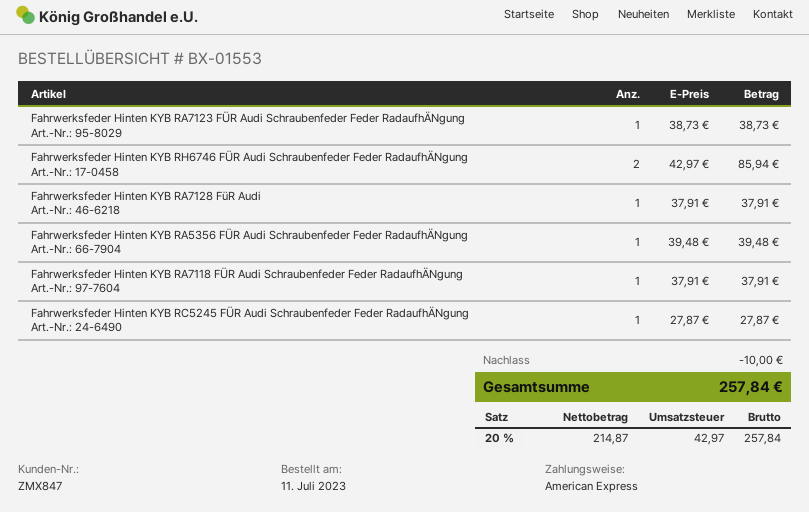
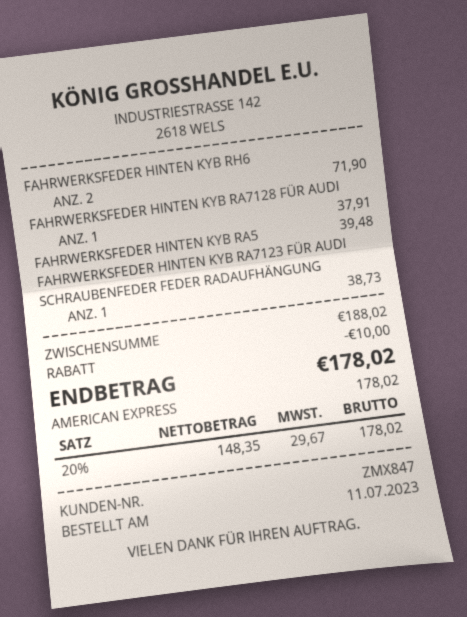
Fahrwerksfeder Hinten KYB RH6746 FÜR Audi Schraubenfeder Feder RadaufhÄNgung: 2 for 85.94 -> 2 for 71.90
Fahrwerksfeder Hinten KYB RA7118 FÜR Audi Schraubenfeder Feder RadaufhÄNgung: 1 for 37.91 -> none
Fahrwerksfeder Hinten KYB RC5245 FÜR Audi Schraubenfeder Feder RadaufhÄNgung: 1 for 27.87 -> none
net: 214.87 -> 148.35
tax: 20% = 42.97 -> 20% = 29.67
total: 257.84 -> 178.02

